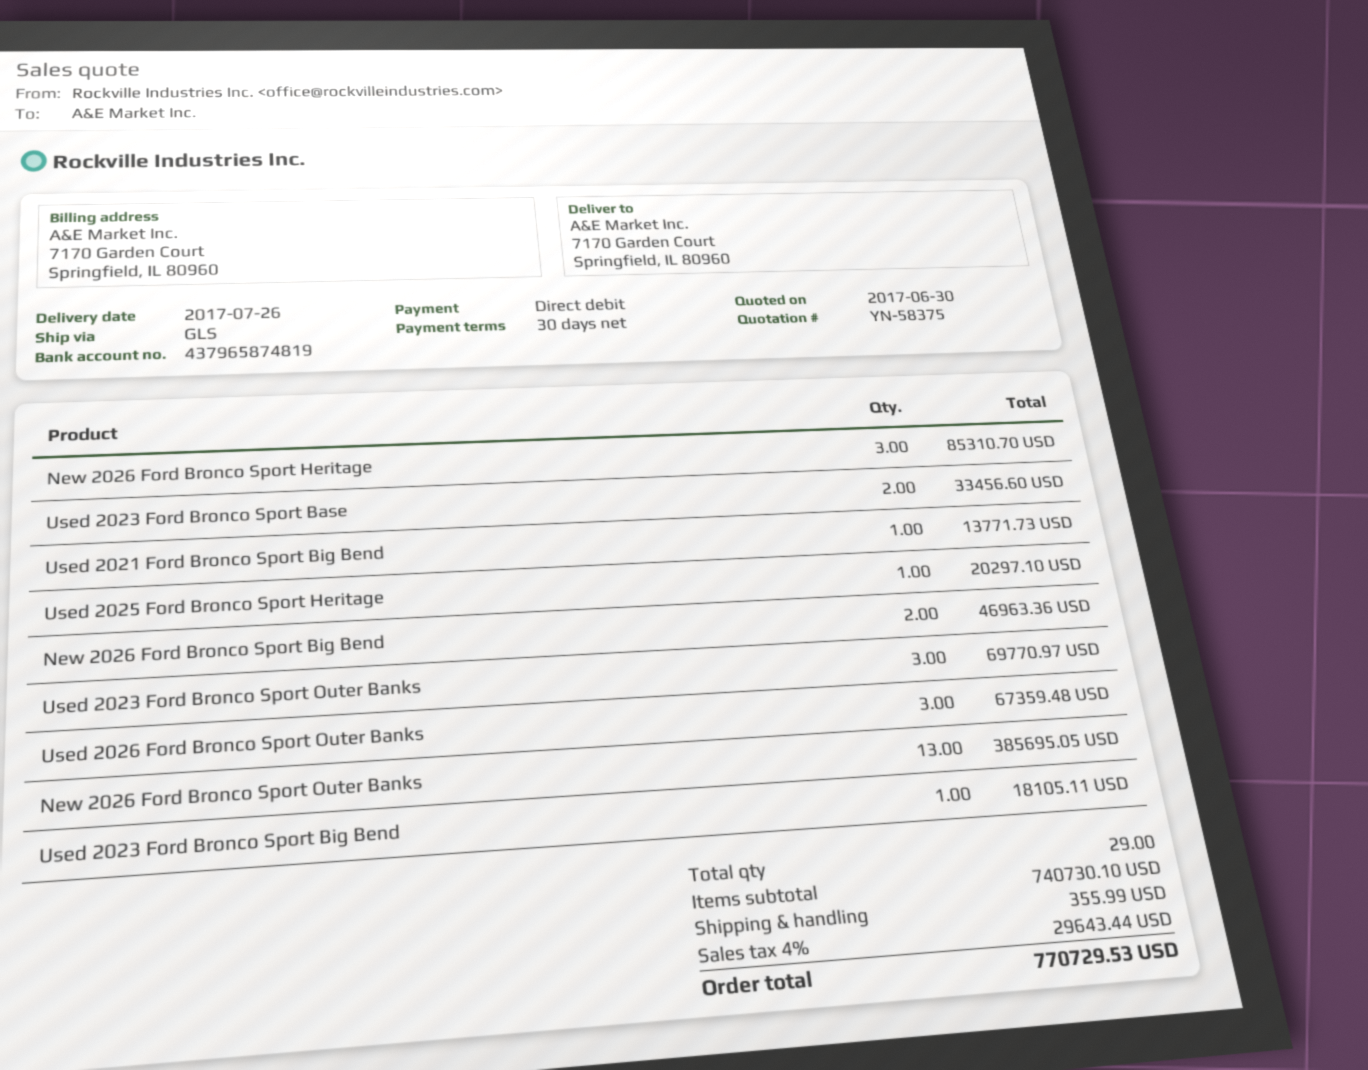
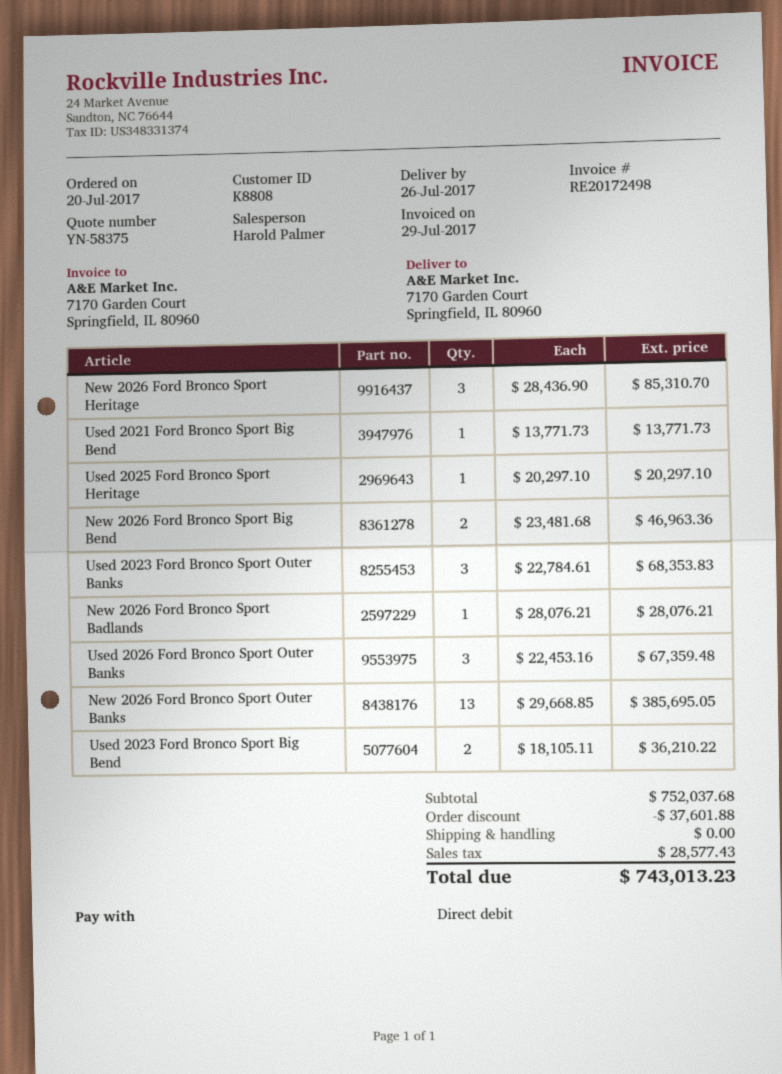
Used 2023 Ford Bronco Sport Base: 2 for 33456.60 -> none
Used 2023 Ford Bronco Sport Outer Banks: 3 for 69770.97 -> 3 for 68353.83
Used 2023 Ford Bronco Sport Big Bend: 1 for 18105.11 -> 2 for 36210.22
New 2026 Ford Bronco Sport Badlands: none -> 1 for 28076.21
subtotal: 740730.10 -> 752037.68
discount: none -> 37601.88
shipping: 355.99 -> 0.00
tax: 29643.44 -> 28577.43
total: 770729.53 -> 743013.23

